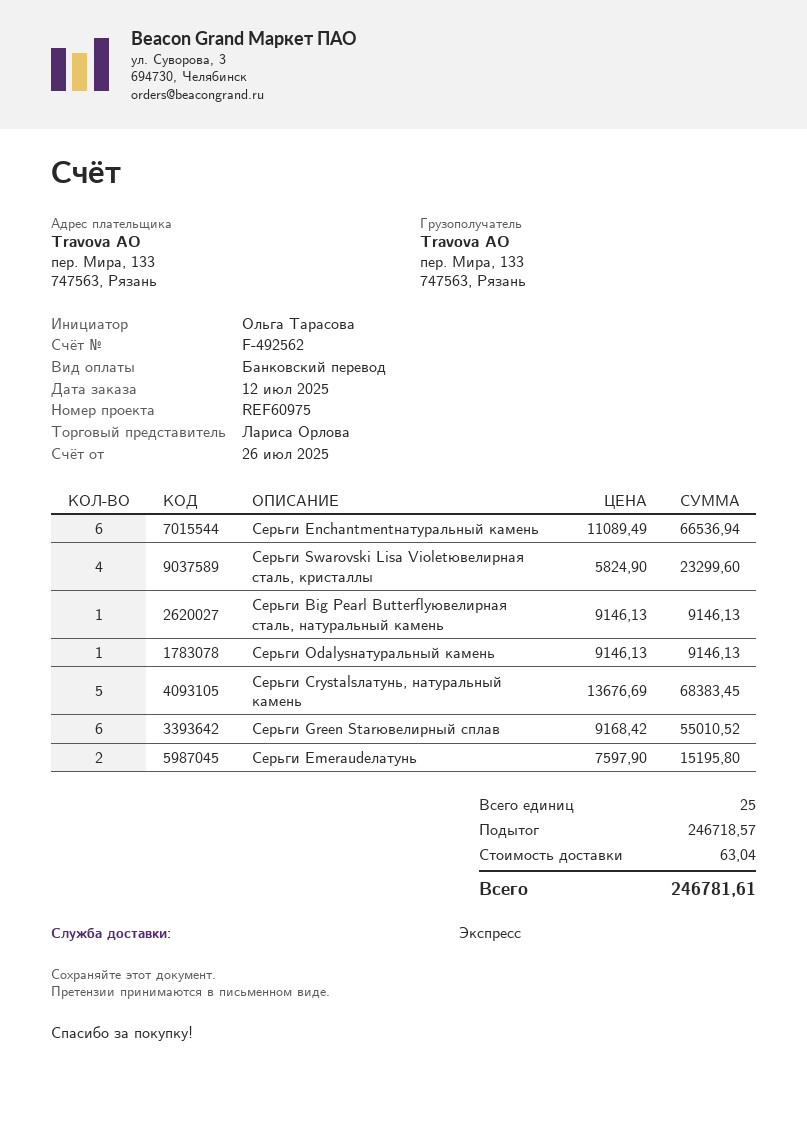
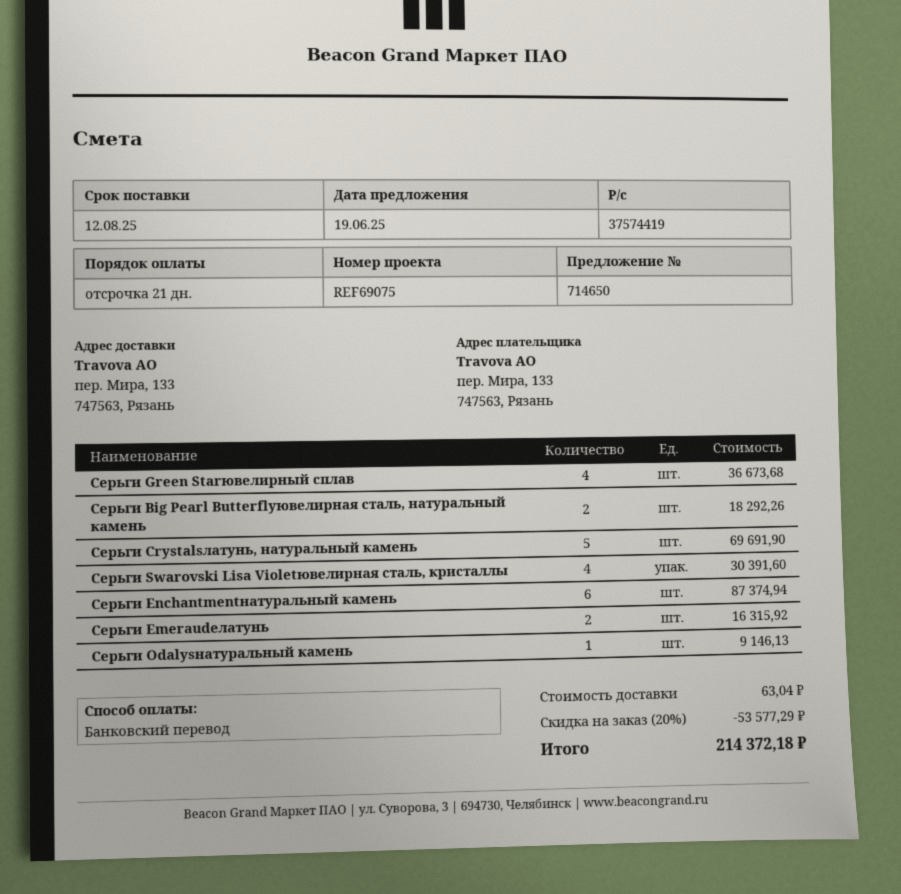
reference: REF60975 -> REF69075
Серьги Enchantmentнатуральный камень: 6 for 66536.94 -> 6 for 87374.94
Серьги Swarovski Lisa Violetювелирная сталь, кристаллы: 4 for 23299.60 -> 4 for 30391.60
Серьги Big Pearl Butterflyювелирная сталь, натуральный камень: 1 for 9146.13 -> 2 for 18292.26
Серьги Crystalsлатунь, натуральный камень: 5 for 68383.45 -> 5 for 69691.90
Серьги Green Starювелирный сплав: 6 for 55010.52 -> 4 for 36673.68
Серьги Emeraudeлатунь: 2 for 15195.80 -> 2 for 16315.92
discount: none -> 20% = 53577.29
total: 246781.61 -> 214372.18

